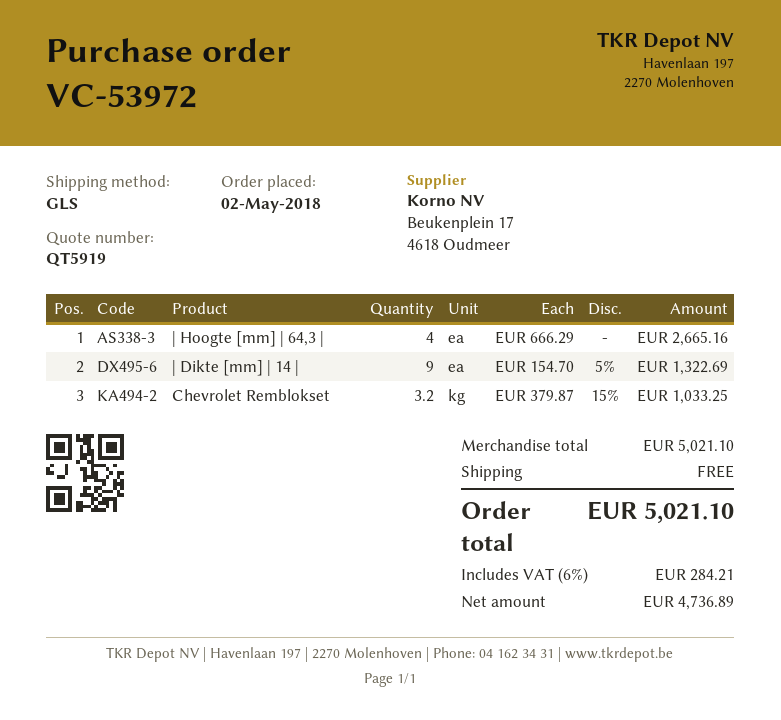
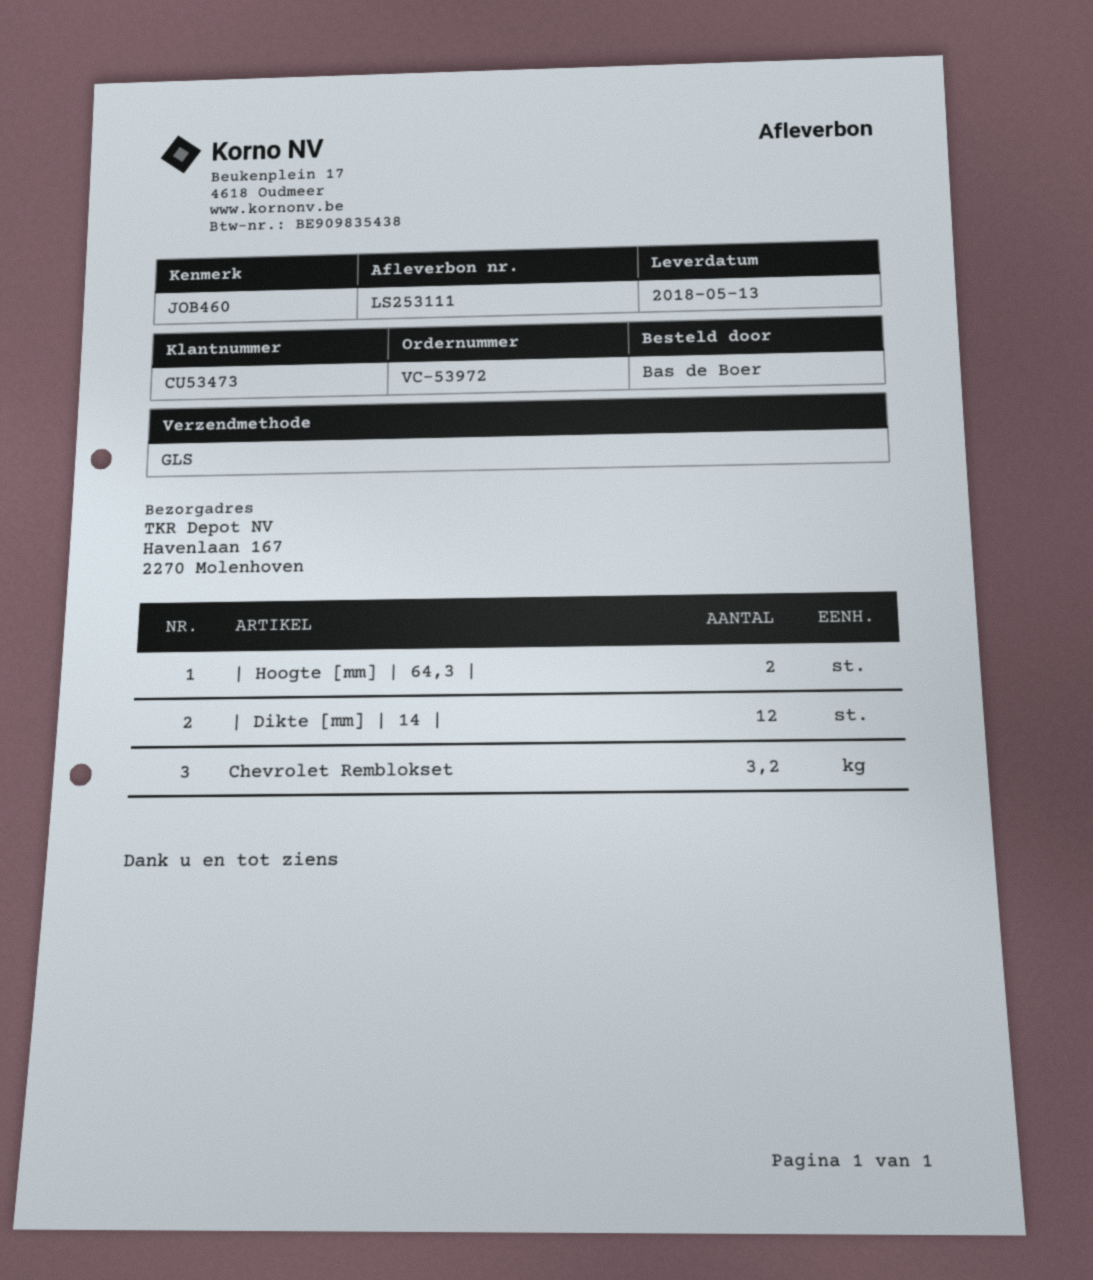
| Hoogte [mm] | 64,3 |: 4 -> 2
| Dikte [mm] | 14 |: 9 -> 12

